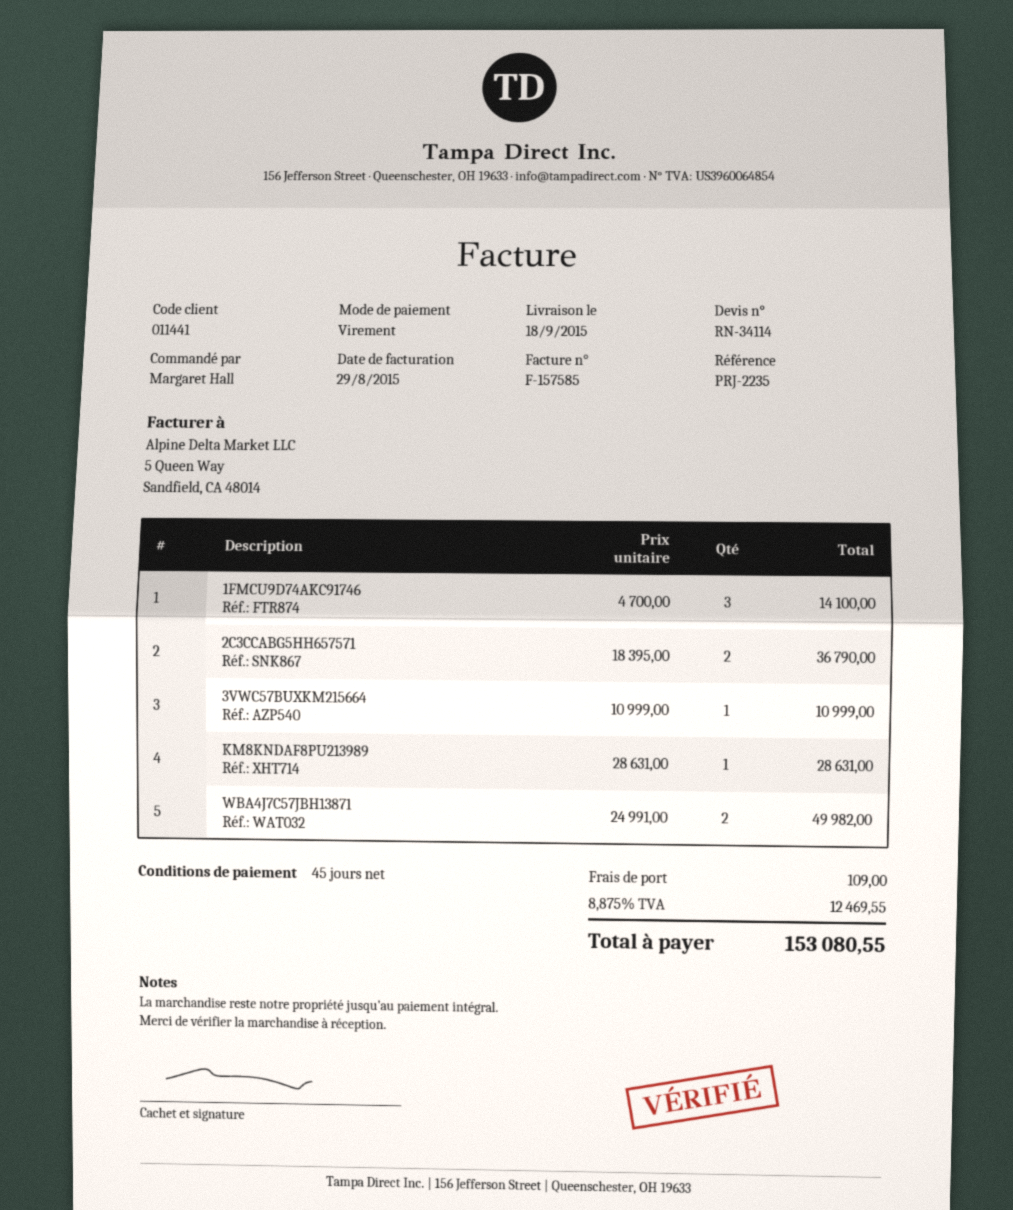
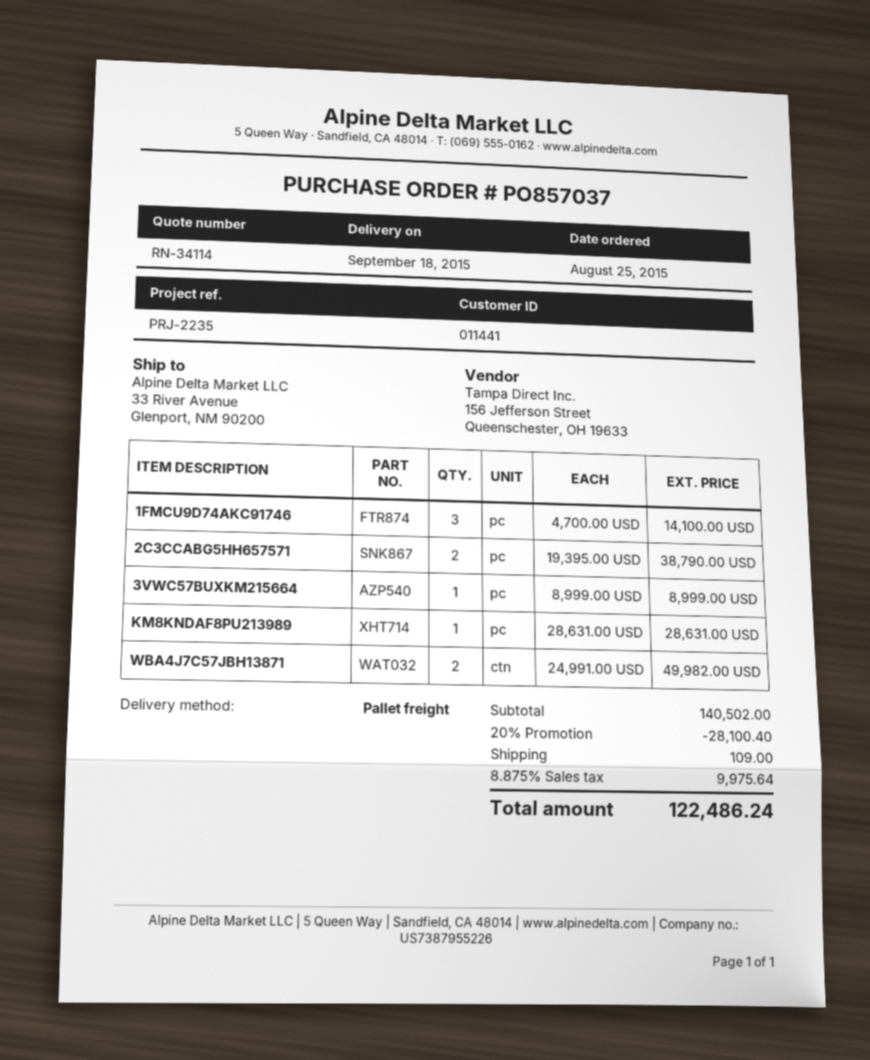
2C3CCABG5HH657571: 2 x 18395.00 = 36790.00 -> 2 x 19395.00 = 38790.00
3VWC57BUXKM215664: 1 x 10999.00 = 10999.00 -> 1 x 8999.00 = 8999.00
discount: none -> 20% = 28100.40
tax: 8.875% = 12469.55 -> 8.875% = 9975.64
total: 153080.55 -> 122486.24

